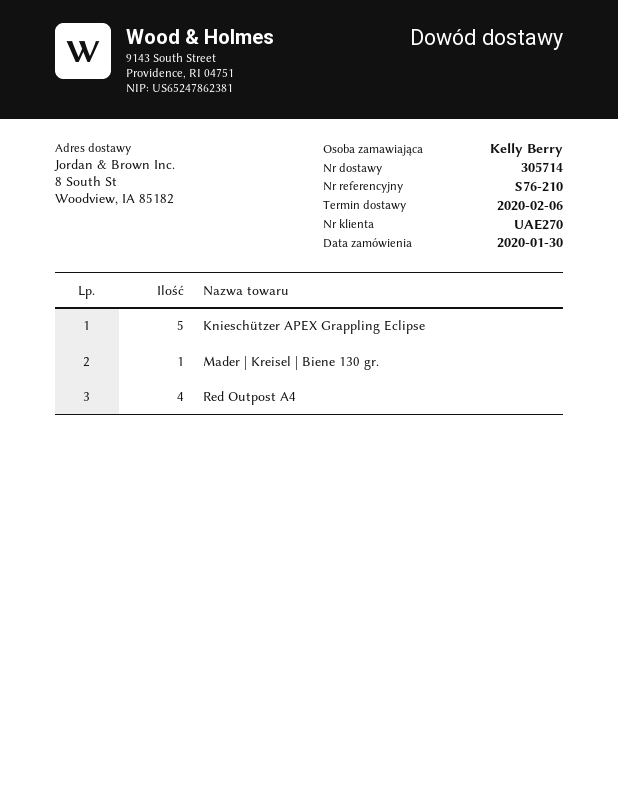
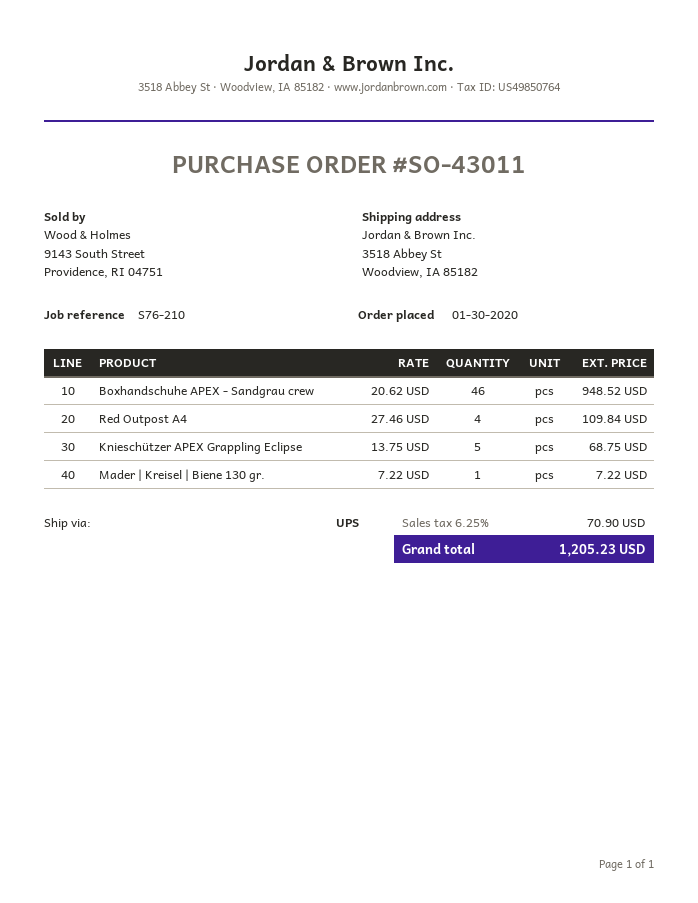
ship to: 8 South St, Woodview, IA 85182 -> 3518 Abbey St, Woodview, IA 85182
Boxhandschuhe APEX - Sandgrau crew: none -> 46

